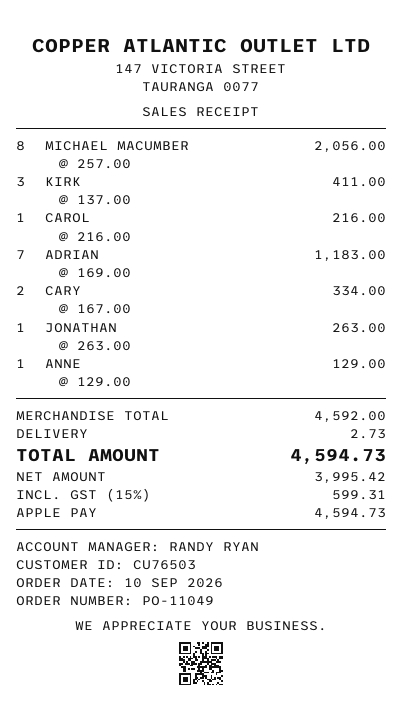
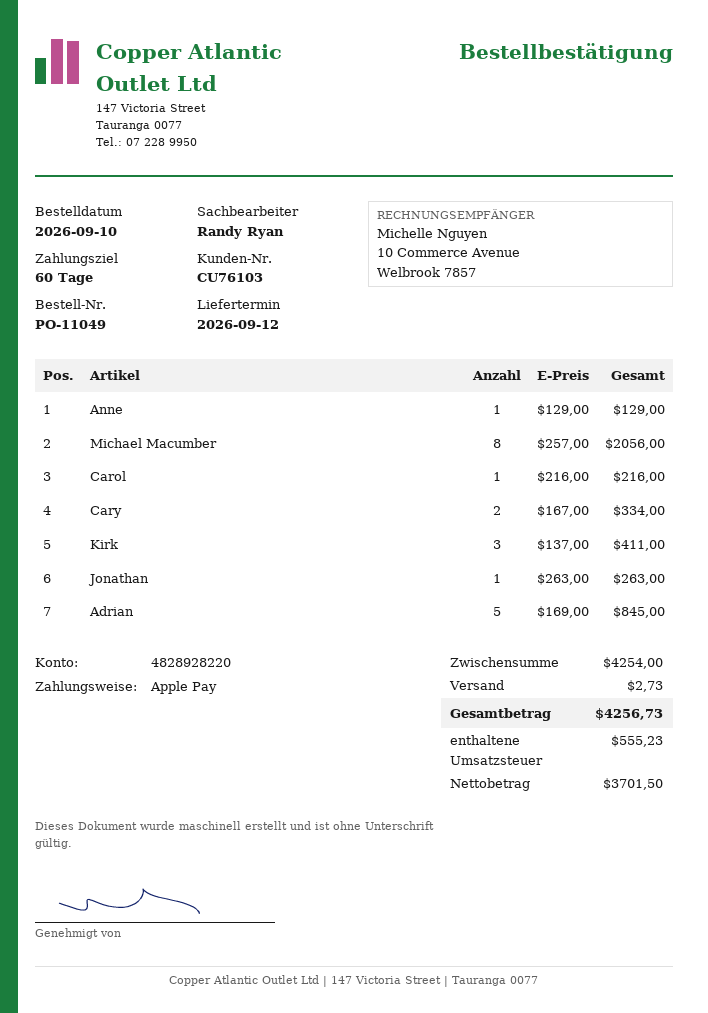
customer number: CU76503 -> CU76103
ADRIAN: 7 x 169.00 = 1183.00 -> 5 x 169.00 = 845.00
subtotal: 4592.00 -> 4254.00
net: 3995.42 -> 3701.50
tax: 599.31 -> 555.23
total: 4594.73 -> 4256.73

